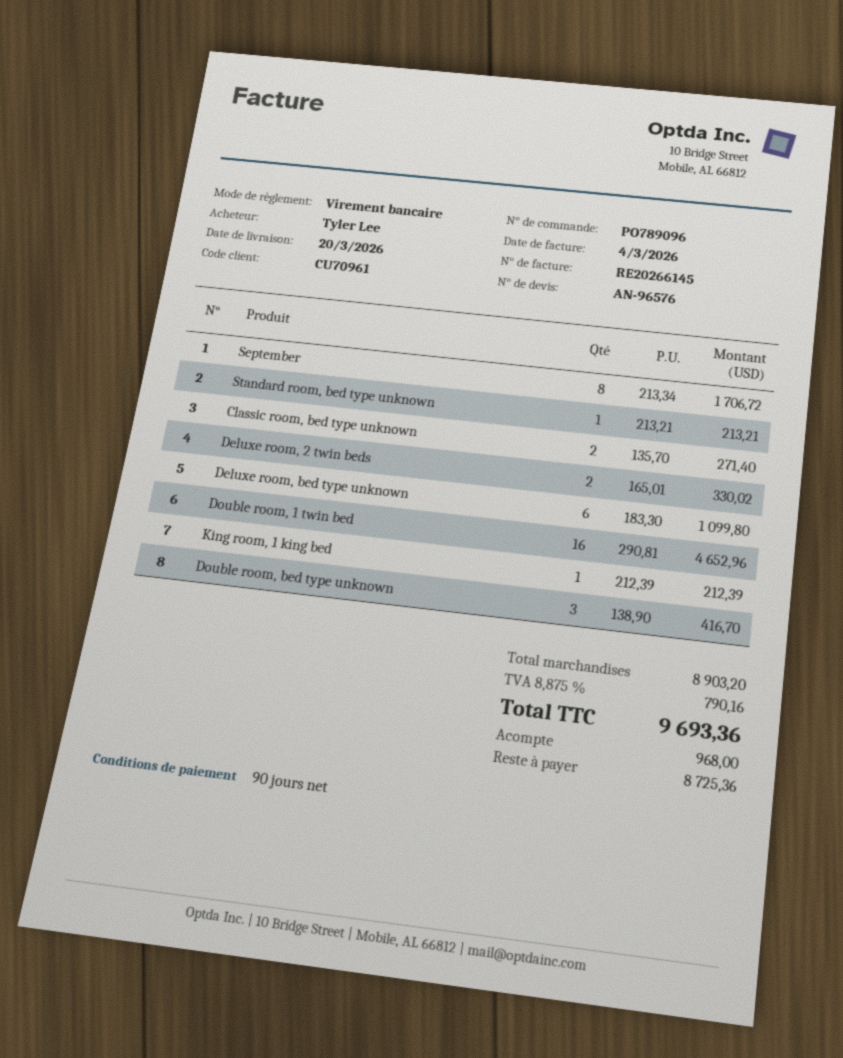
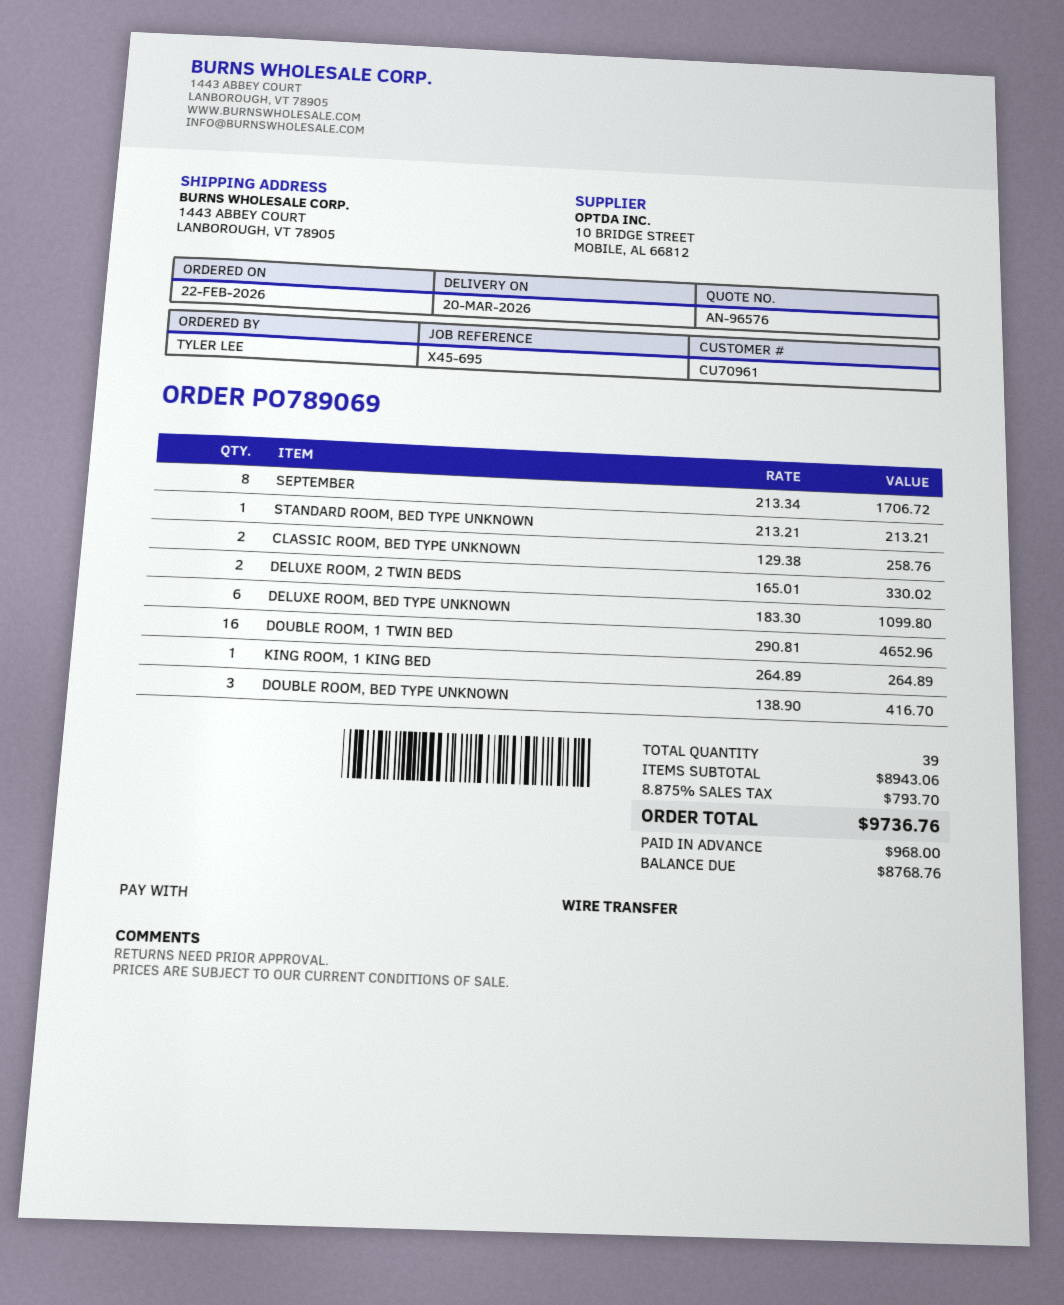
order number: PO789096 -> PO789069
Classic room, bed type unknown: 2 x 135.70 = 271.40 -> 2 x 129.38 = 258.76
King room, 1 king bed: 1 x 212.39 = 212.39 -> 1 x 264.89 = 264.89
subtotal: 8903.20 -> 8943.06
tax: 8.875% = 790.16 -> 8.875% = 793.70
total: 9693.36 -> 9736.76
balance: 8725.36 -> 8768.76

